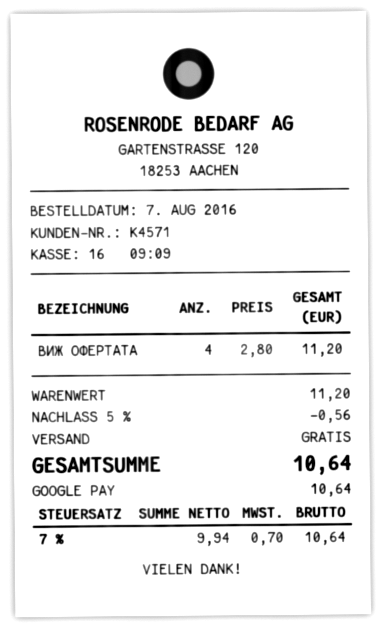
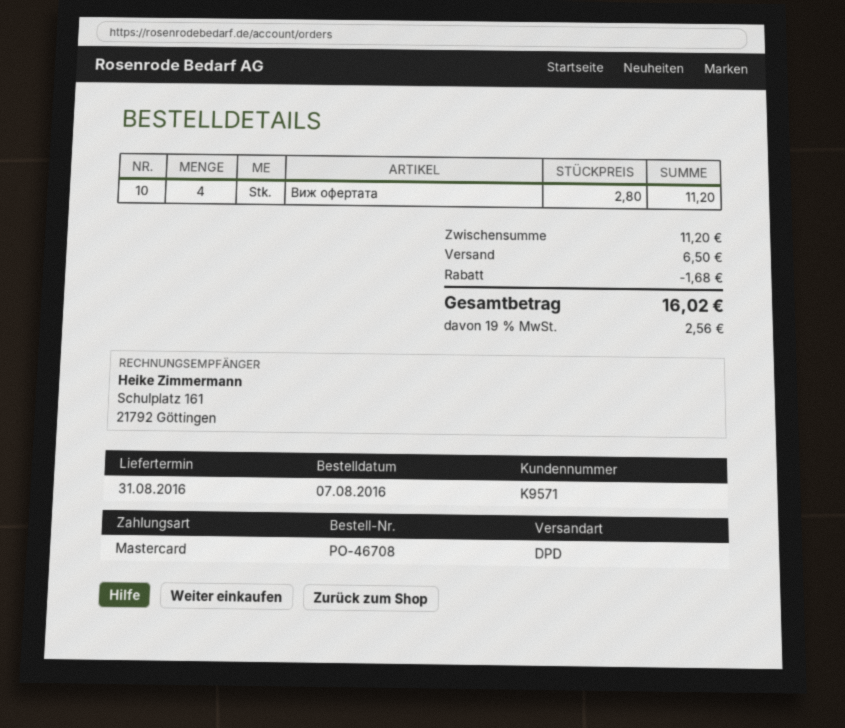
customer number: K4571 -> K9571
payment method: Google Pay -> Mastercard
discount: 0.56 -> 1.68
shipping: 0.00 -> 6.50
tax: 7% = 0.70 -> 19% = 2.56
total: 10.64 -> 16.02

